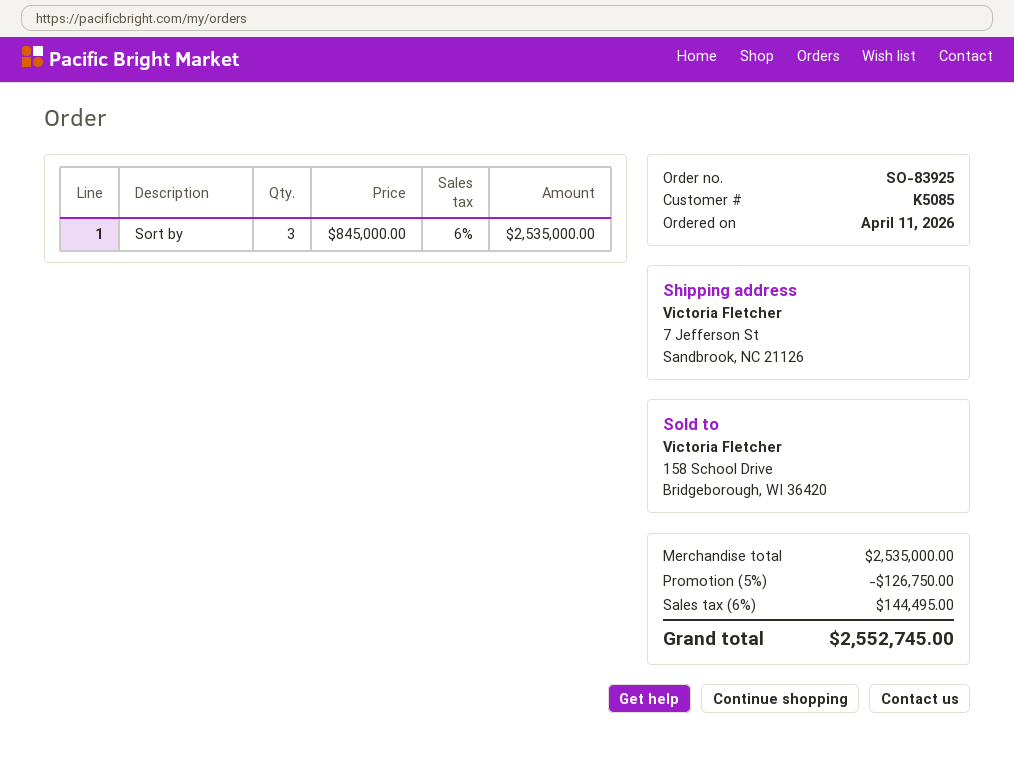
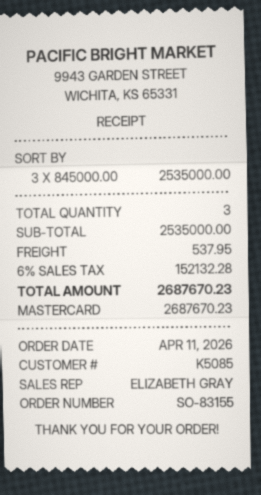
order number: SO-83925 -> SO-83155
discount: 5% = 126750.00 -> none
shipping: none -> 537.95
tax: 6% = 144495.00 -> 6% = 152132.28
total: 2552745.00 -> 2687670.23

